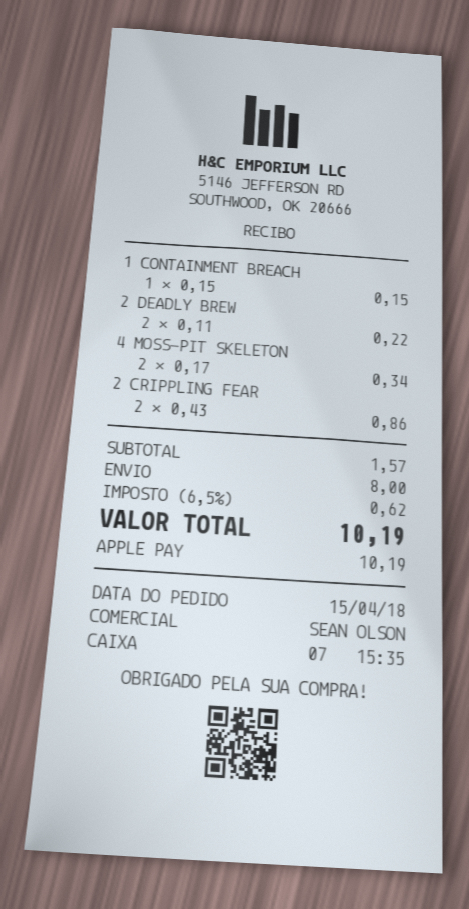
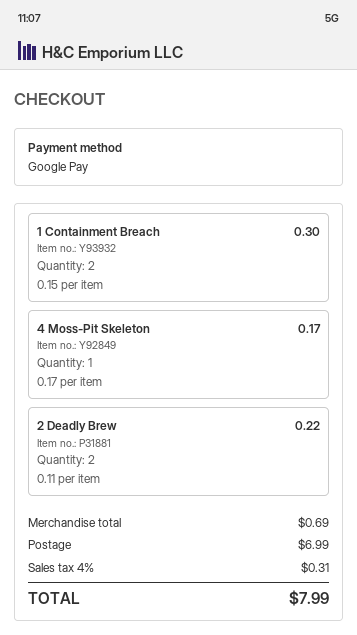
payment method: Apple Pay -> Google Pay
1 CONTAINMENT BREACH: 1 x 0.15 = 0.15 -> 2 x 0.15 = 0.30
4 MOSS-PIT SKELETON: 2 x 0.17 = 0.34 -> 1 x 0.17 = 0.17
2 CRIPPLING FEAR: 2 x 0.43 = 0.86 -> none
subtotal: 1.57 -> 0.69
shipping: 8.00 -> 6.99
tax: 6.5% = 0.62 -> 4% = 0.31
total: 10.19 -> 7.99

